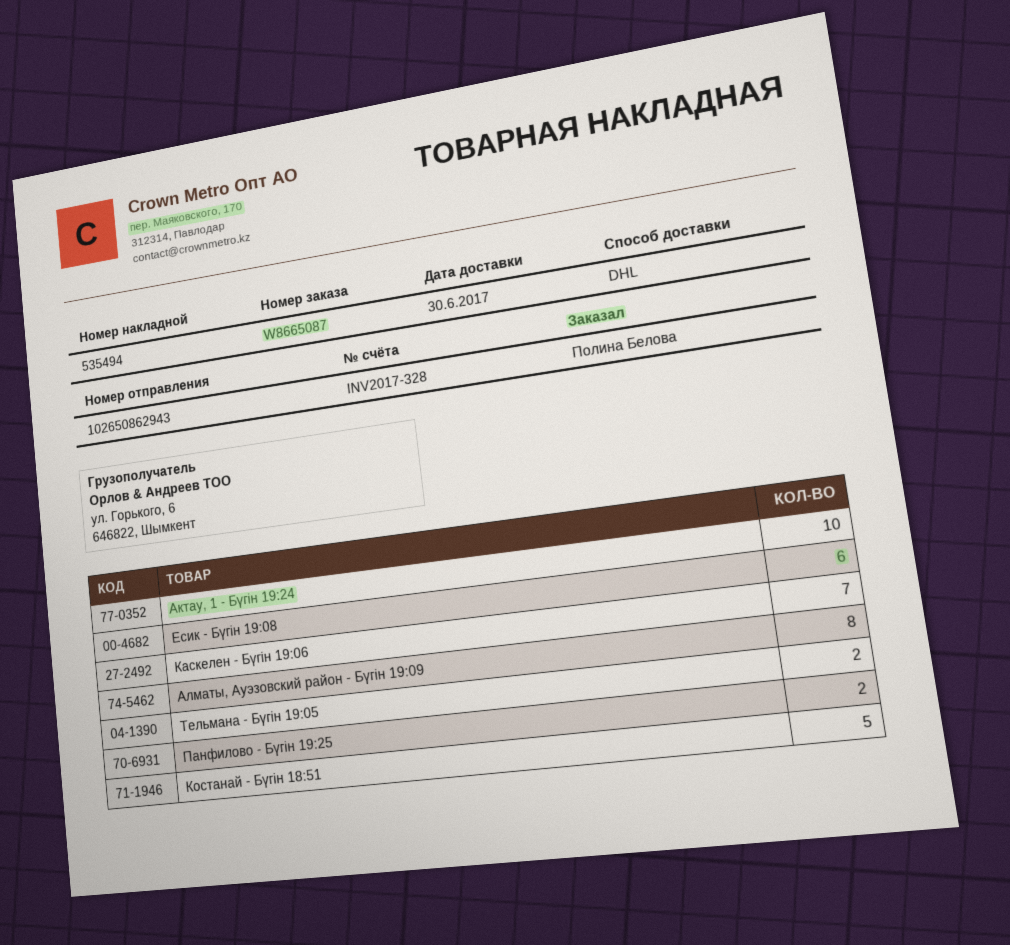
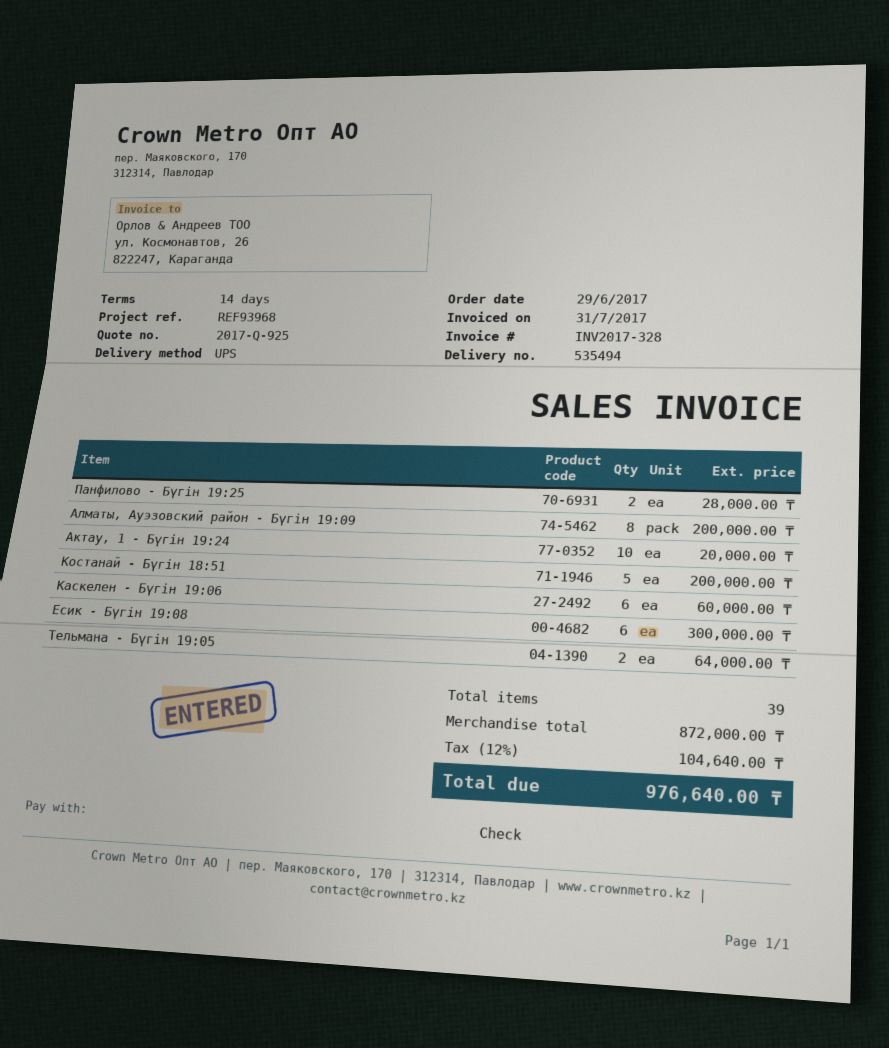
shipping method: DHL -> UPS
Каскелен - Бүгін 19:06: 7 -> 6

